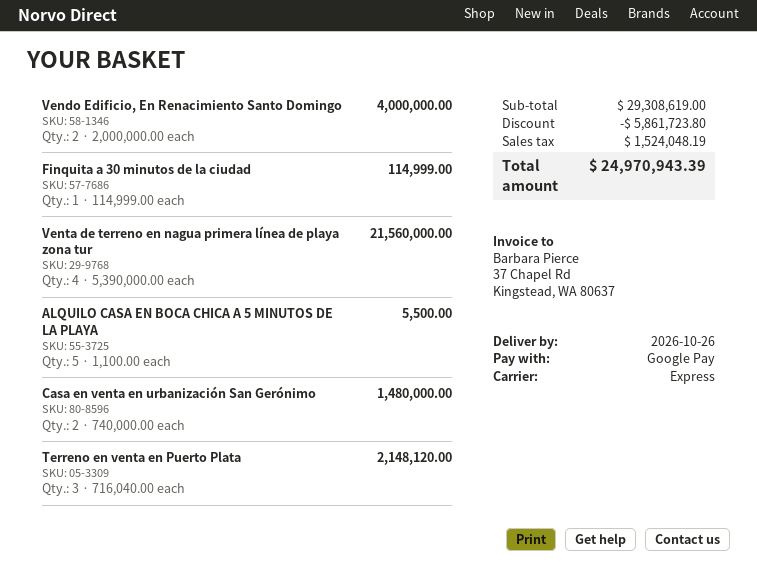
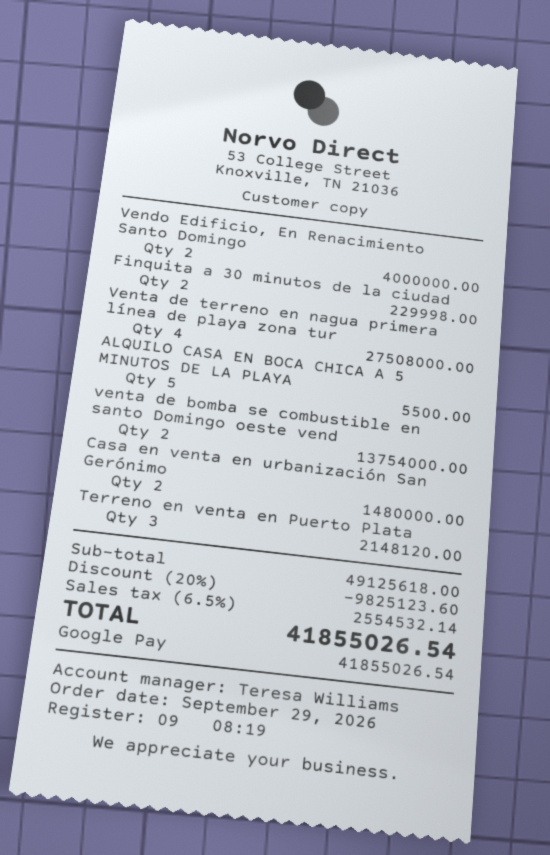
Finquita a 30 minutos de la ciudad: 1 for 114999.00 -> 2 for 229998.00
Venta de terreno en nagua primera línea de playa zona tur: 4 for 21560000.00 -> 4 for 27508000.00
venta de bomba se combustible en santo Domingo oeste vend: none -> 2 for 13754000.00
subtotal: 29308619.00 -> 49125618.00
discount: 5861723.80 -> 9825123.60
tax: 1524048.19 -> 2554532.14
total: 24970943.39 -> 41855026.54

